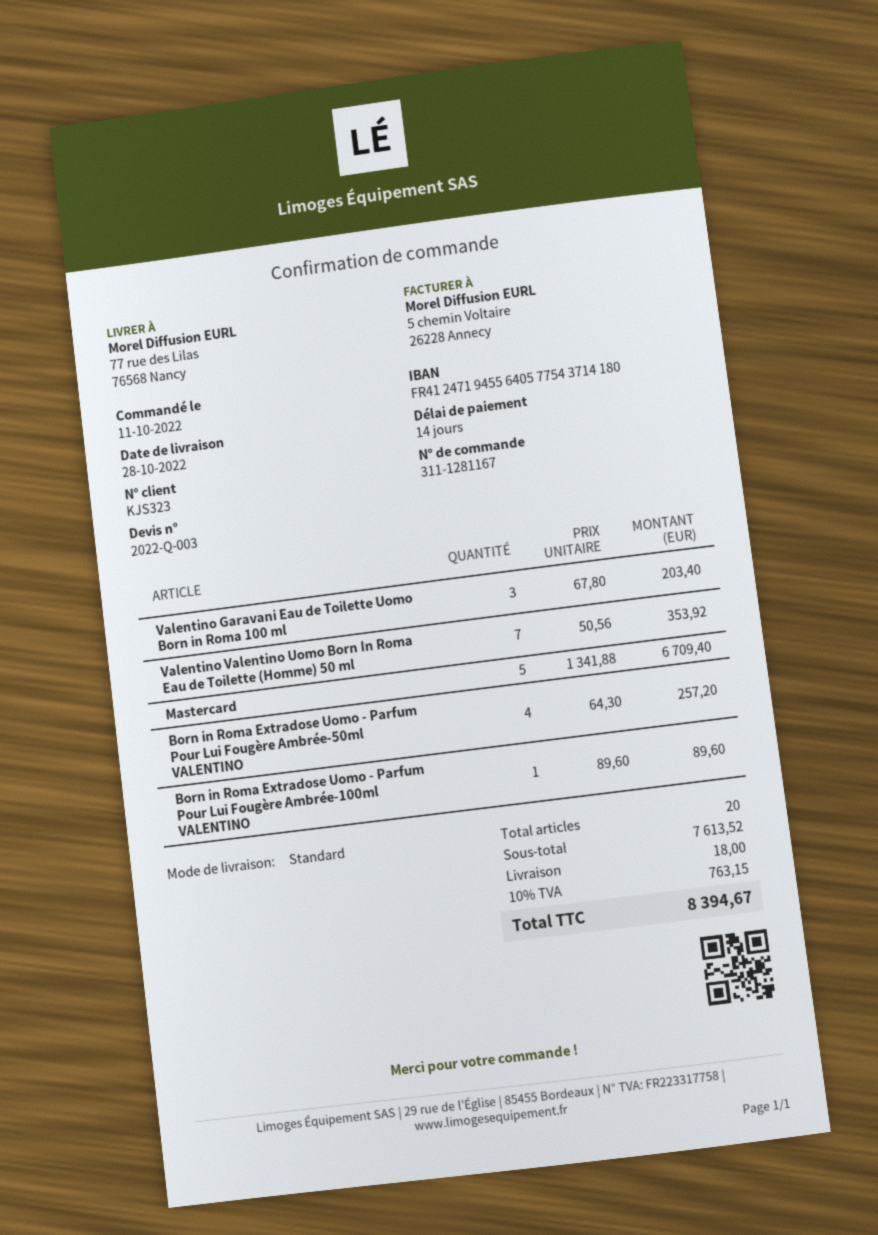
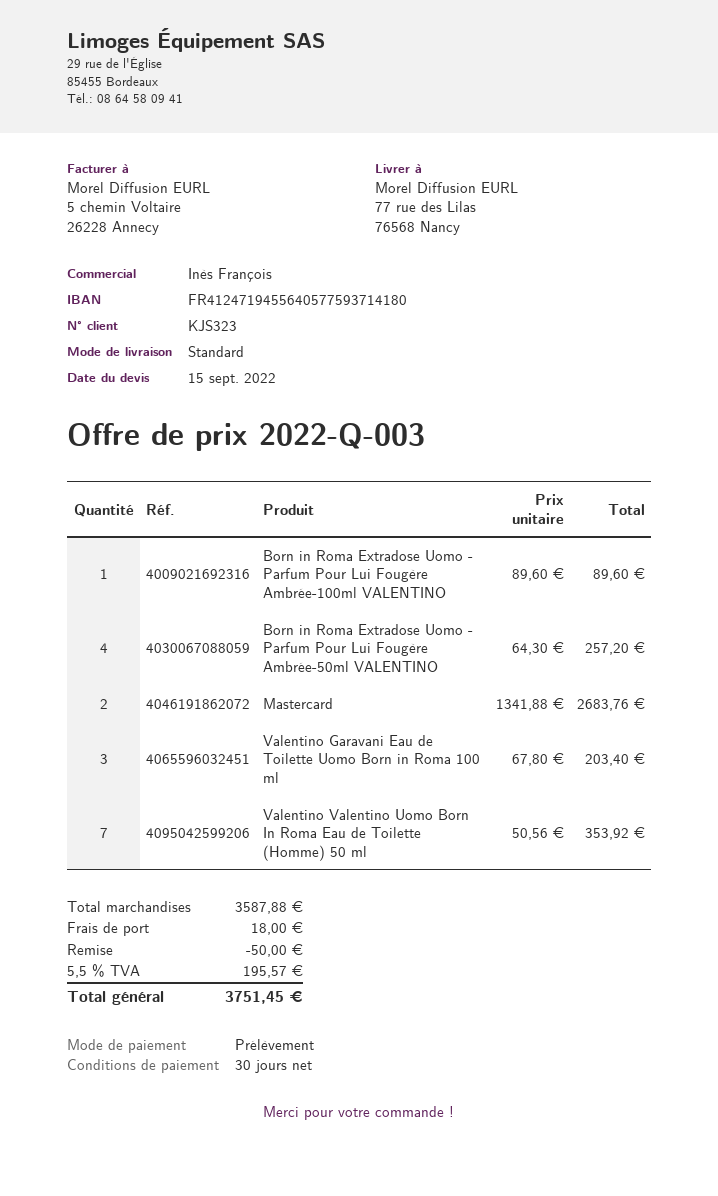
payment terms: 14 days -> 30 days
bank account: FR4124719455640577543714180 -> FR4124719455640577593714180
Mastercard: 5 x 1341.88 = 6709.40 -> 2 x 1341.88 = 2683.76
subtotal: 7613.52 -> 3587.88
discount: none -> 50.00
tax: 10% = 763.15 -> 5.5% = 195.57
total: 8394.67 -> 3751.45

